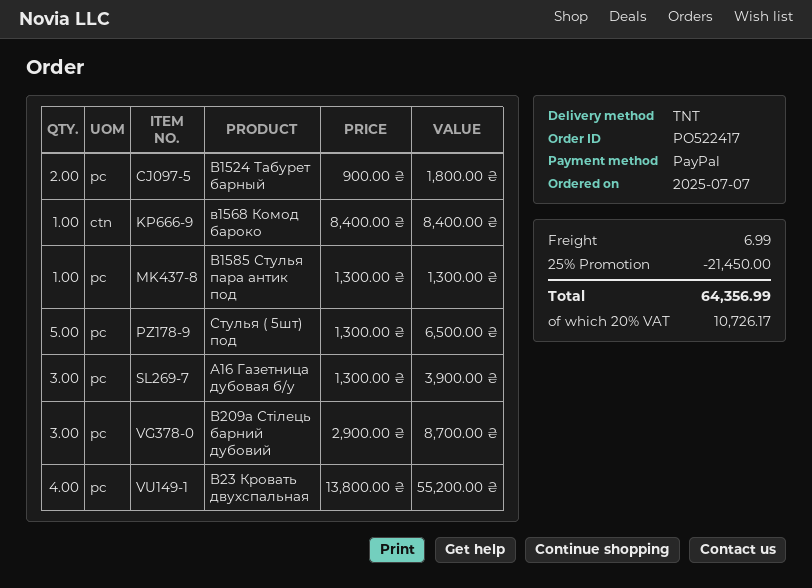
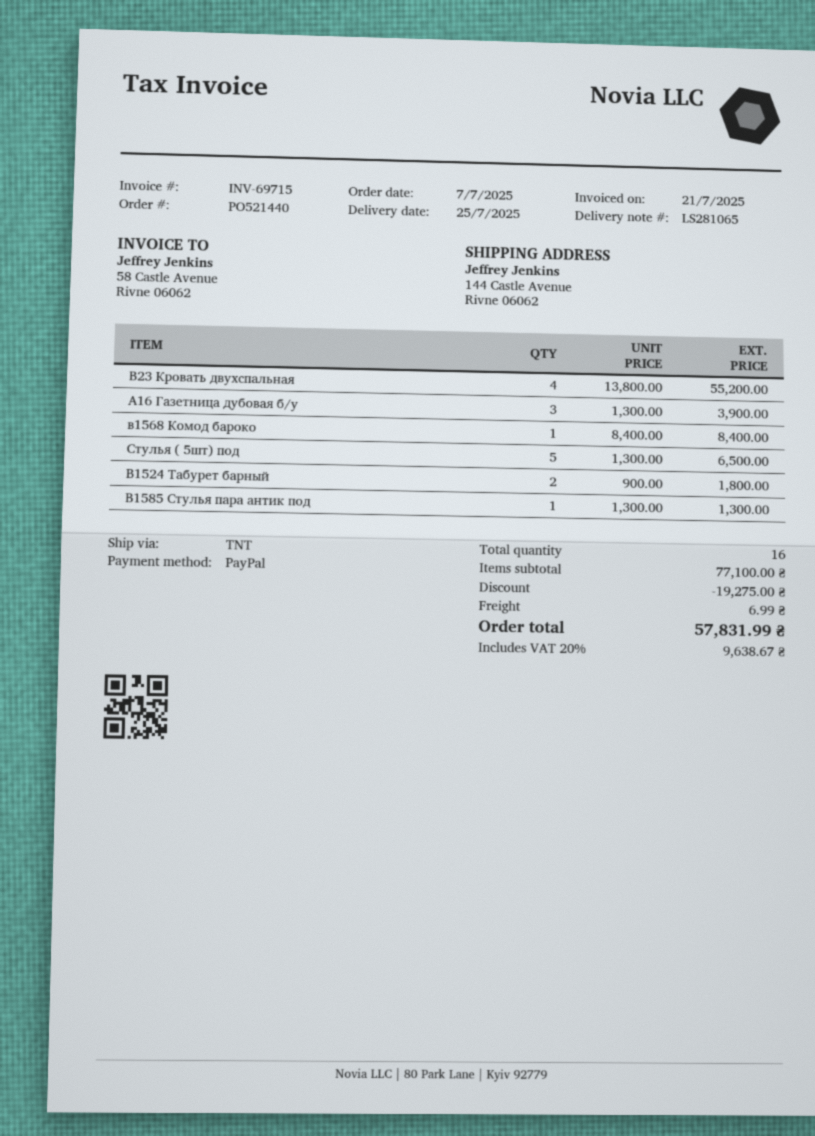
order number: PO522417 -> PO521440
В209а Стілець барний дубовий: 3 x 2900.00 = 8700.00 -> none
discount: 21450.00 -> 19275.00
tax: 20% = 10726.17 -> 20% = 9638.67
total: 64356.99 -> 57831.99

